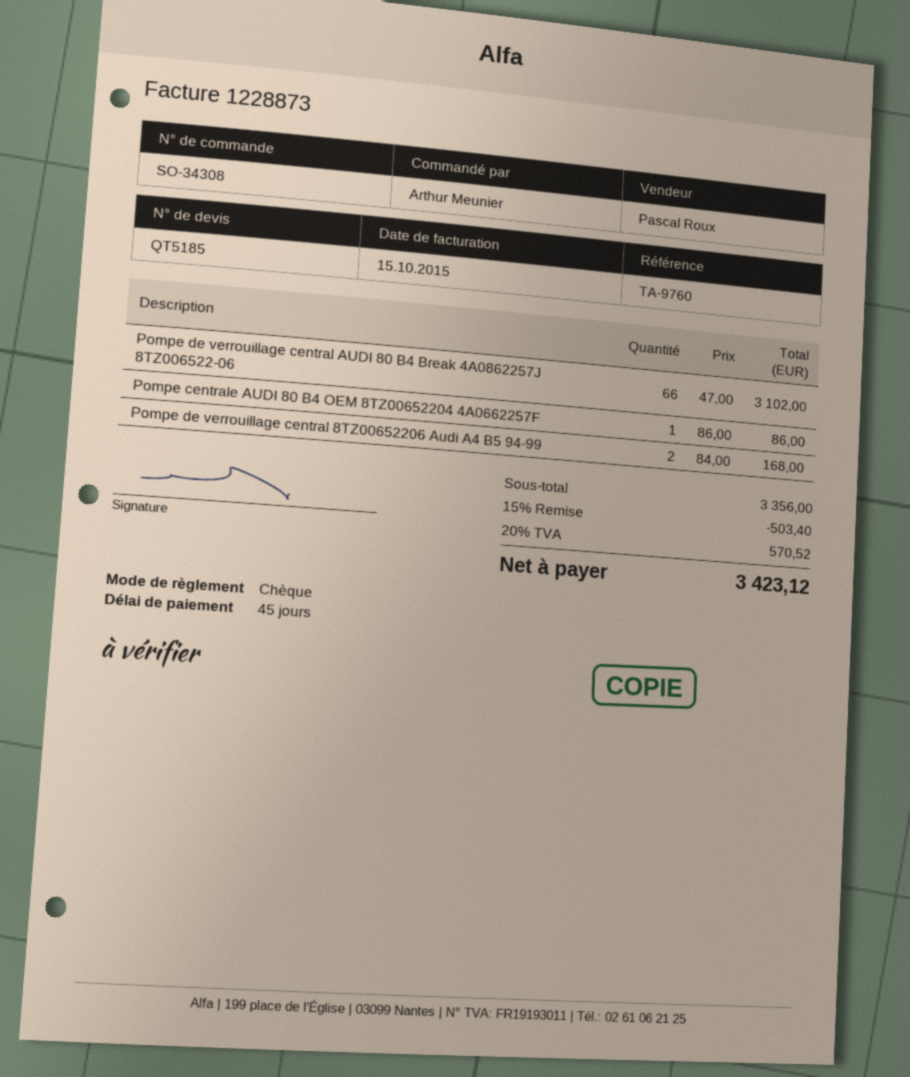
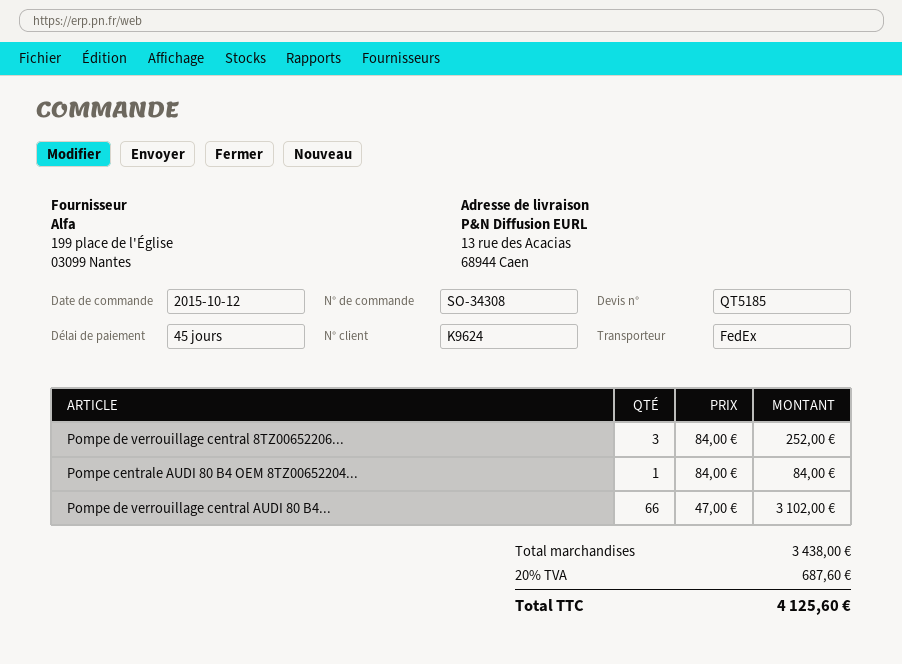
Pompe centrale AUDI 80 B4 OEM 8TZ00652204 4A0662257F: 1 x 86.00 = 86.00 -> 1 x 84.00 = 84.00
Pompe de verrouillage central 8TZ00652206 Audi A4 B5 94-99: 2 x 84.00 = 168.00 -> 3 x 84.00 = 252.00
subtotal: 3356.00 -> 3438.00
discount: 15% = 503.40 -> none
tax: 20% = 570.52 -> 20% = 687.60
total: 3423.12 -> 4125.60

